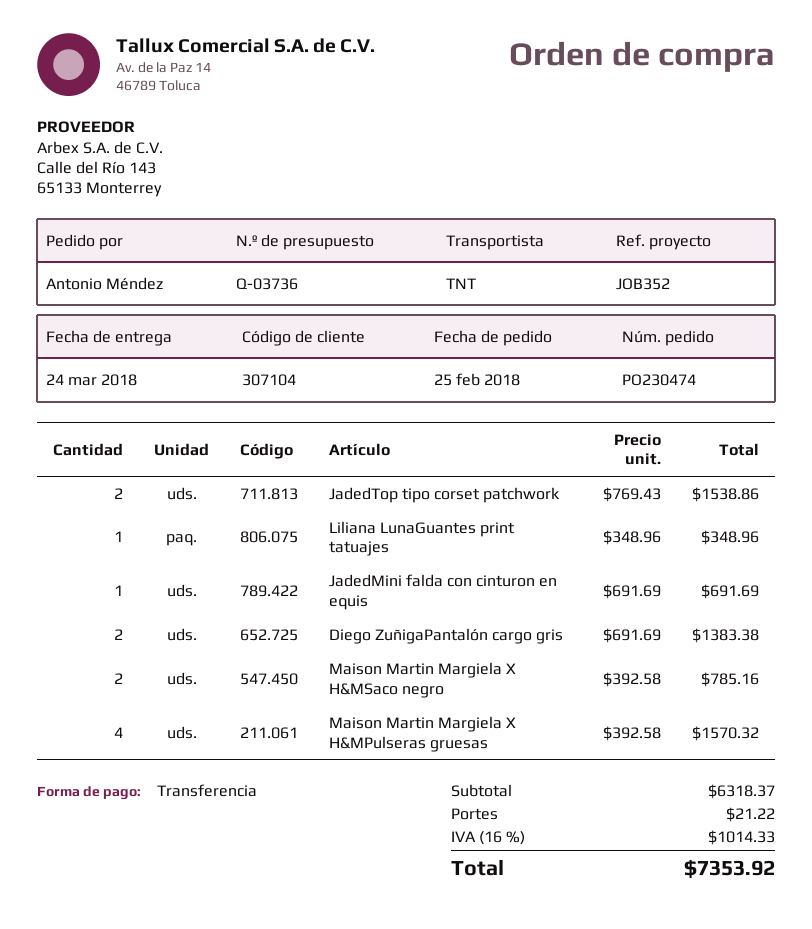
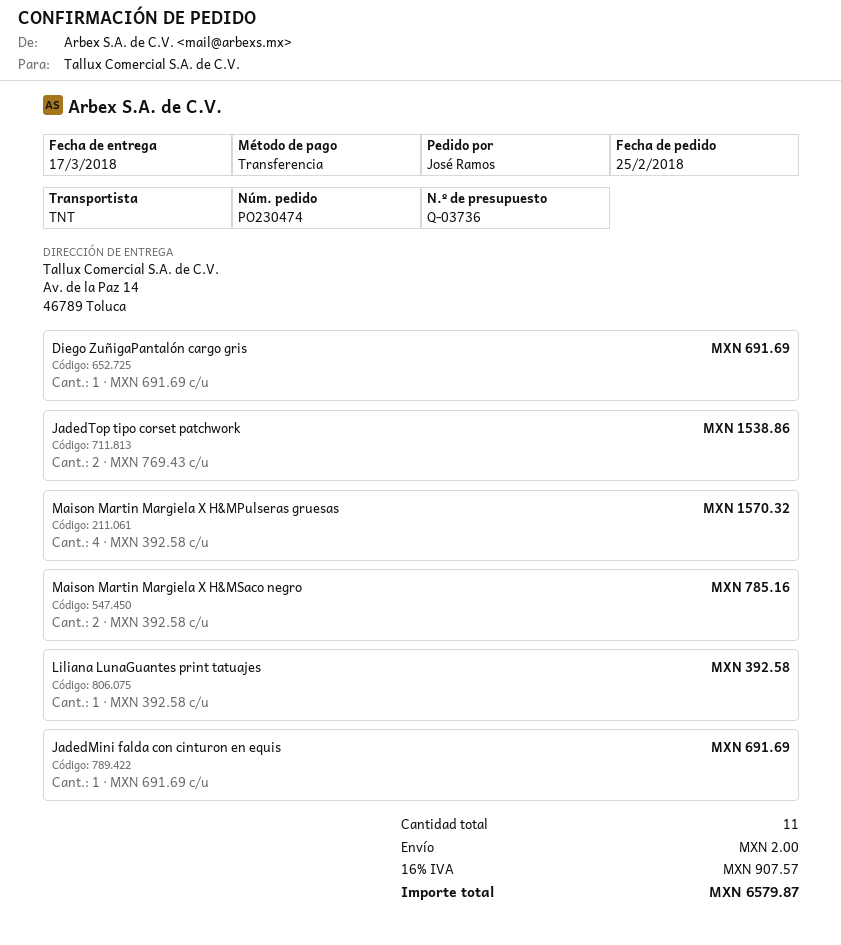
delivery date: 2018-03-24 -> 2018-03-17
ordered by: Antonio Méndez -> José Ramos
Liliana LunaGuantes print tatuajes: 1 x 348.96 = 348.96 -> 1 x 392.58 = 392.58
Diego ZuñigaPantalón cargo gris: 2 x 691.69 = 1383.38 -> 1 x 691.69 = 691.69
shipping: 21.22 -> 2.00
tax: 16% = 1014.33 -> 16% = 907.57
total: 7353.92 -> 6579.87

